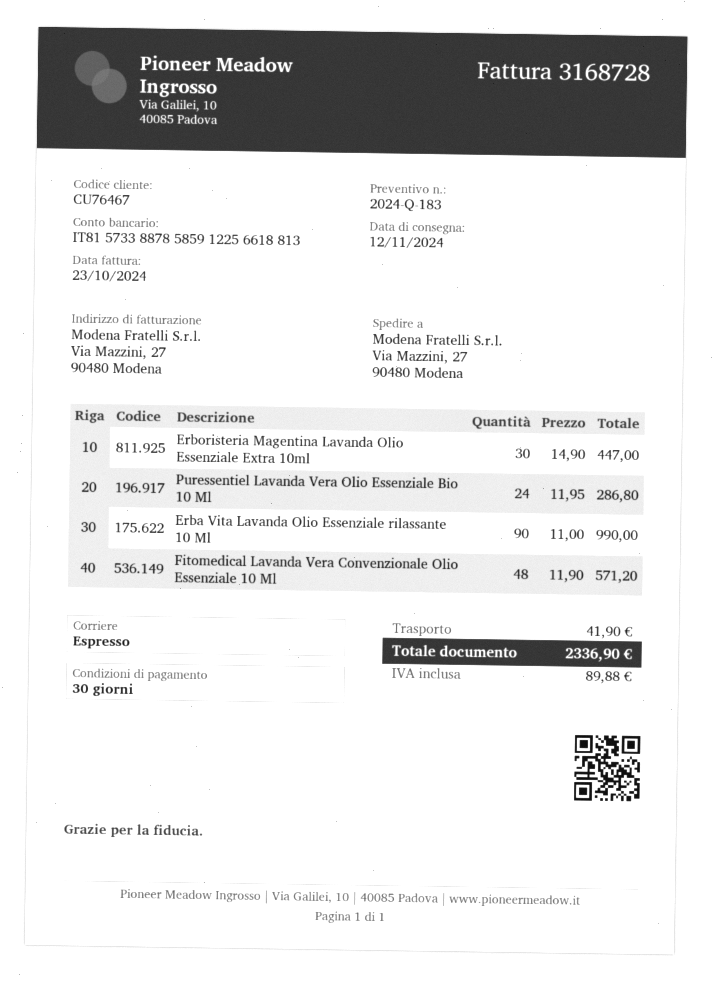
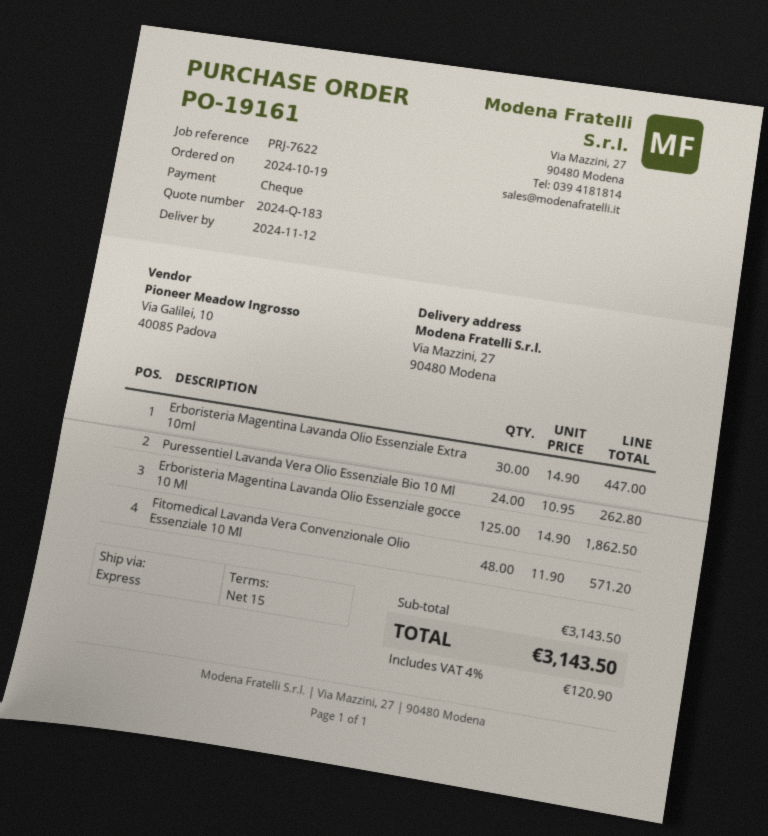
payment terms: 30 days -> 15 days
Puressentiel Lavanda Vera Olio Essenziale Bio 10 Ml: 24 x 11.95 = 286.80 -> 24 x 10.95 = 262.80
Erba Vita Lavanda Olio Essenziale rilassante 10 Ml: 90 x 11.00 = 990.00 -> none
Erboristeria Magentina Lavanda Olio Essenziale gocce 10 Ml: none -> 125 x 14.90 = 1862.50
shipping: 41.90 -> none
tax: 89.88 -> 120.90
total: 2336.90 -> 3143.50

